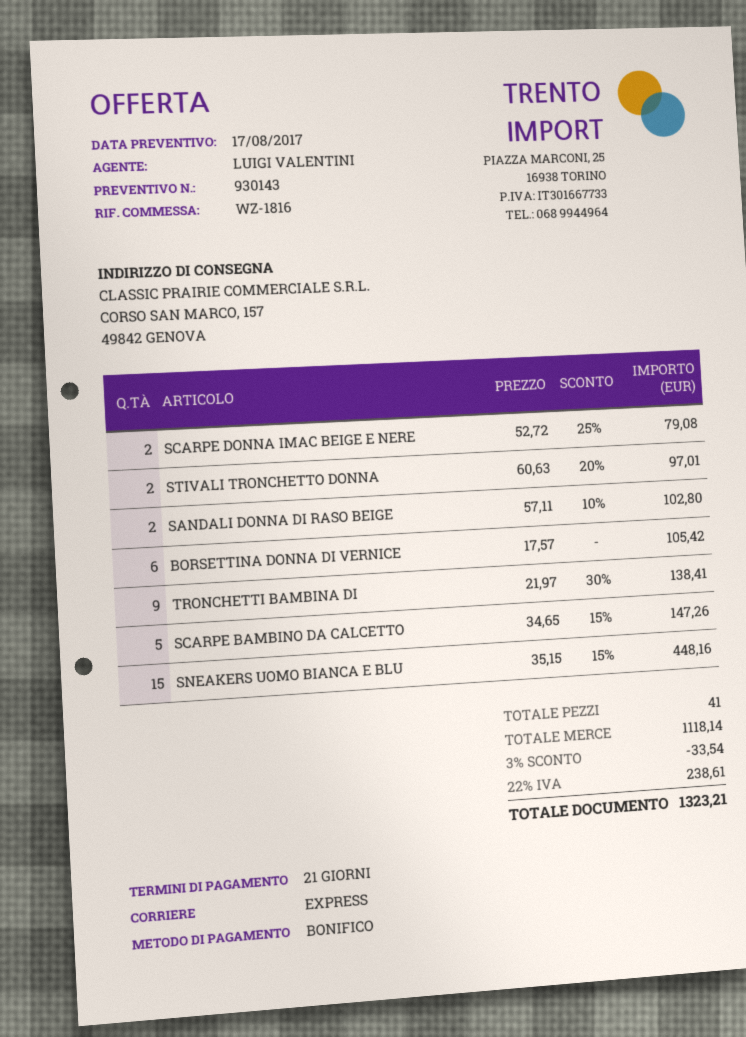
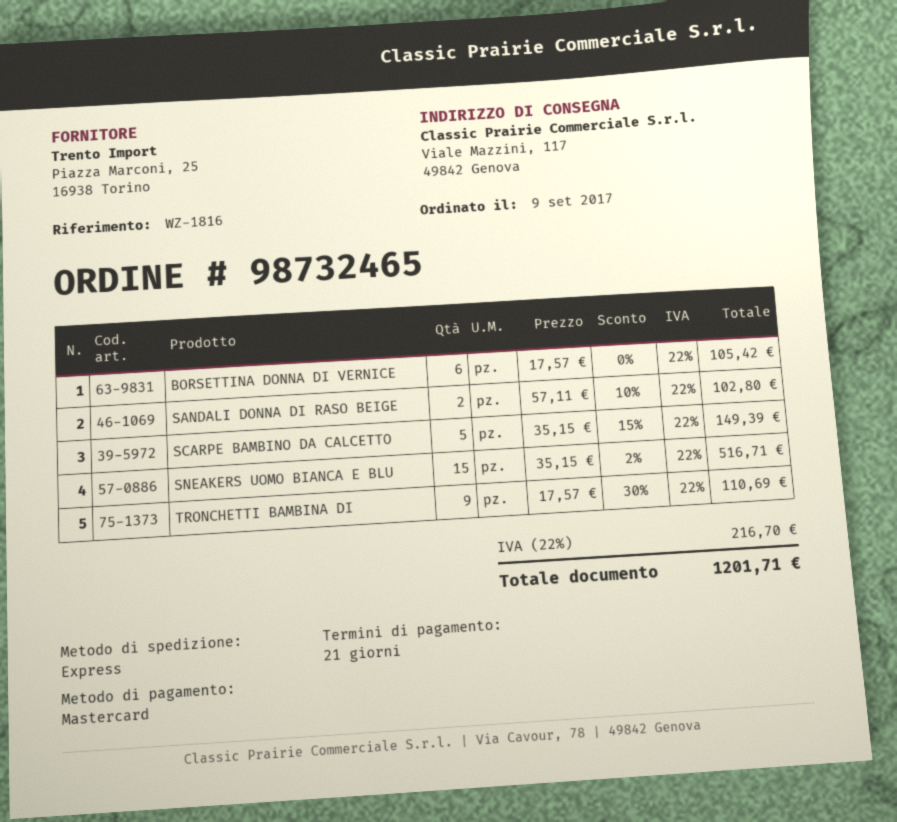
payment method: bank transfer -> Mastercard
ship to: CORSO SAN MARCO, 157, 49842 GENOVA -> Viale Mazzini, 117, 49842 Genova
SCARPE DONNA IMAC BEIGE E NERE: 2 x 52.72 - 25% = 79.08 -> none
STIVALI TRONCHETTO DONNA: 2 x 60.63 - 20% = 97.01 -> none
TRONCHETTI BAMBINA DI: 9 x 21.97 - 30% = 138.41 -> 9 x 17.57 - 30% = 110.69
SCARPE BAMBINO DA CALCETTO: 5 x 34.65 - 15% = 147.26 -> 5 x 35.15 - 15% = 149.39
SNEAKERS UOMO BIANCA E BLU: 15 x 35.15 - 15% = 448.16 -> 15 x 35.15 - 2% = 516.71
discount: 3% = 33.54 -> none
tax: 22% = 238.61 -> 22% = 216.70
total: 1323.21 -> 1201.71

